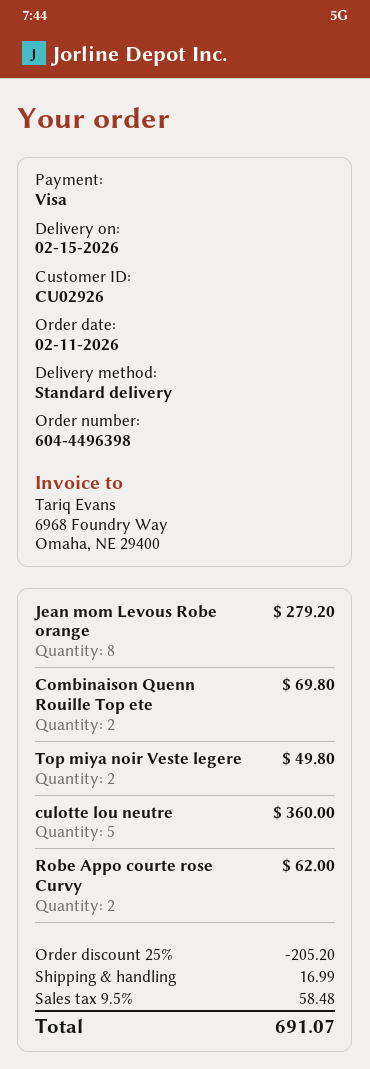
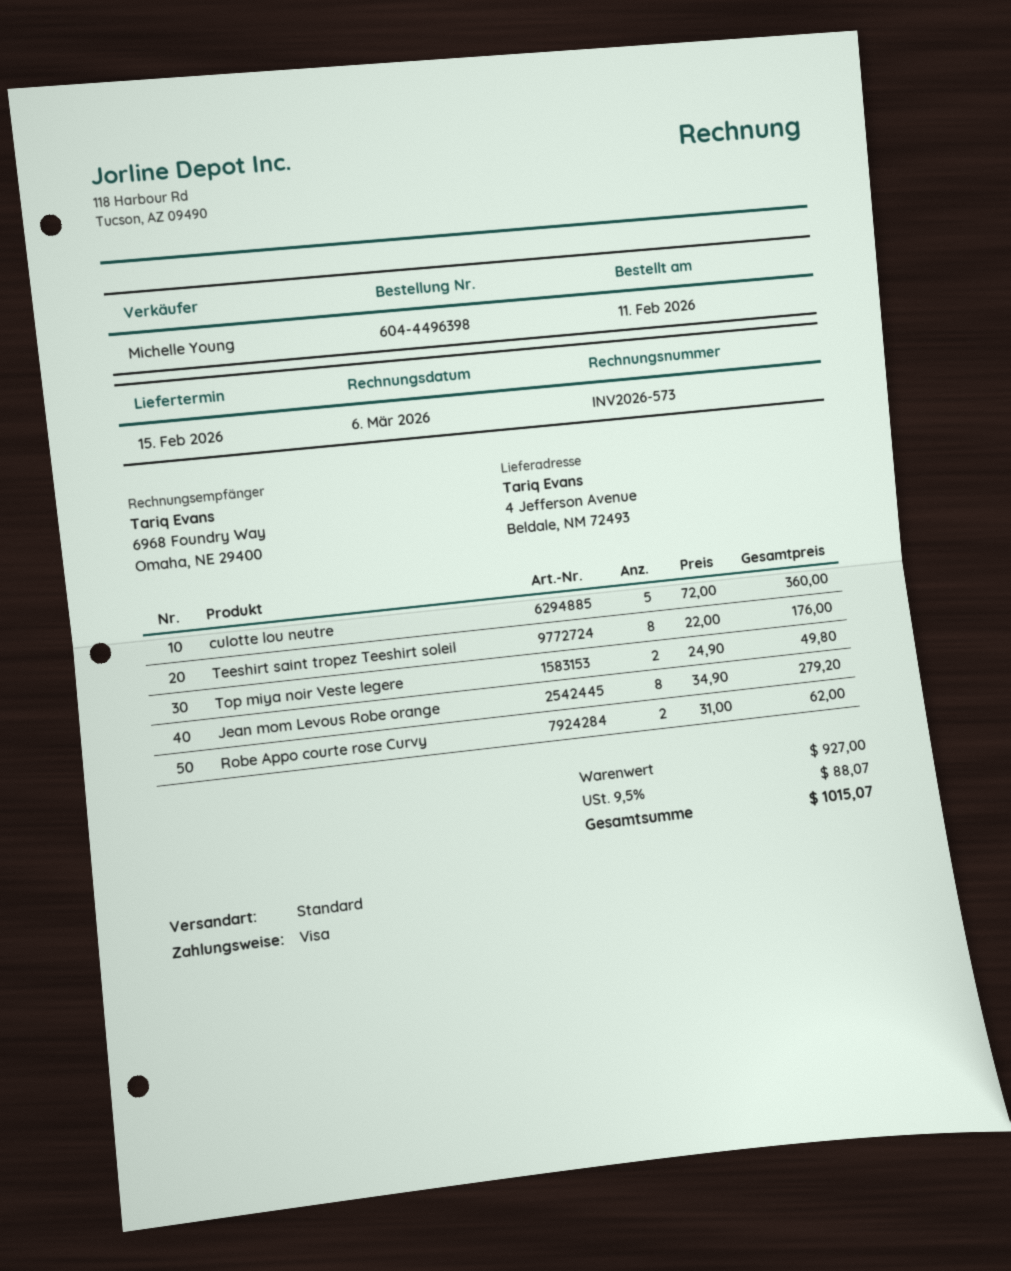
Combinaison Quenn Rouille Top ete: 2 for 69.80 -> none
Teeshirt saint tropez Teeshirt soleil: none -> 8 for 176.00
discount: 25% = 205.20 -> none
shipping: 16.99 -> none
tax: 9.5% = 58.48 -> 9.5% = 88.07
total: 691.07 -> 1015.07

